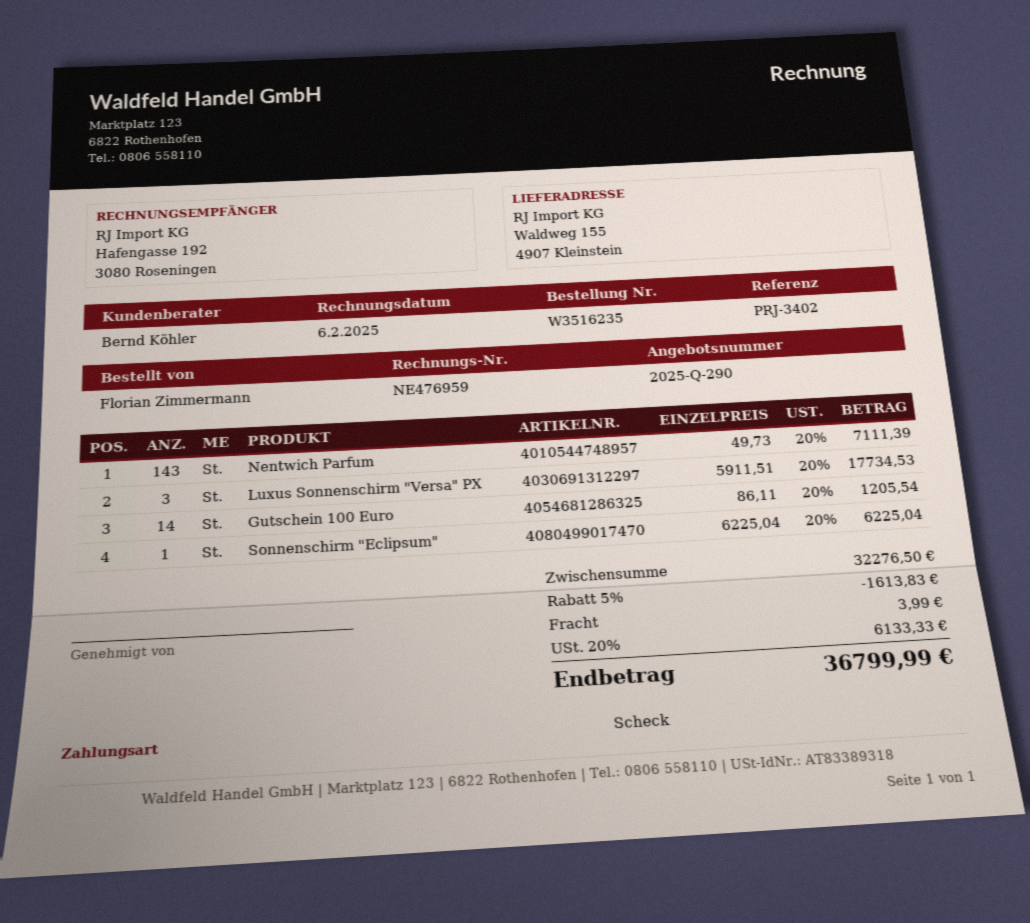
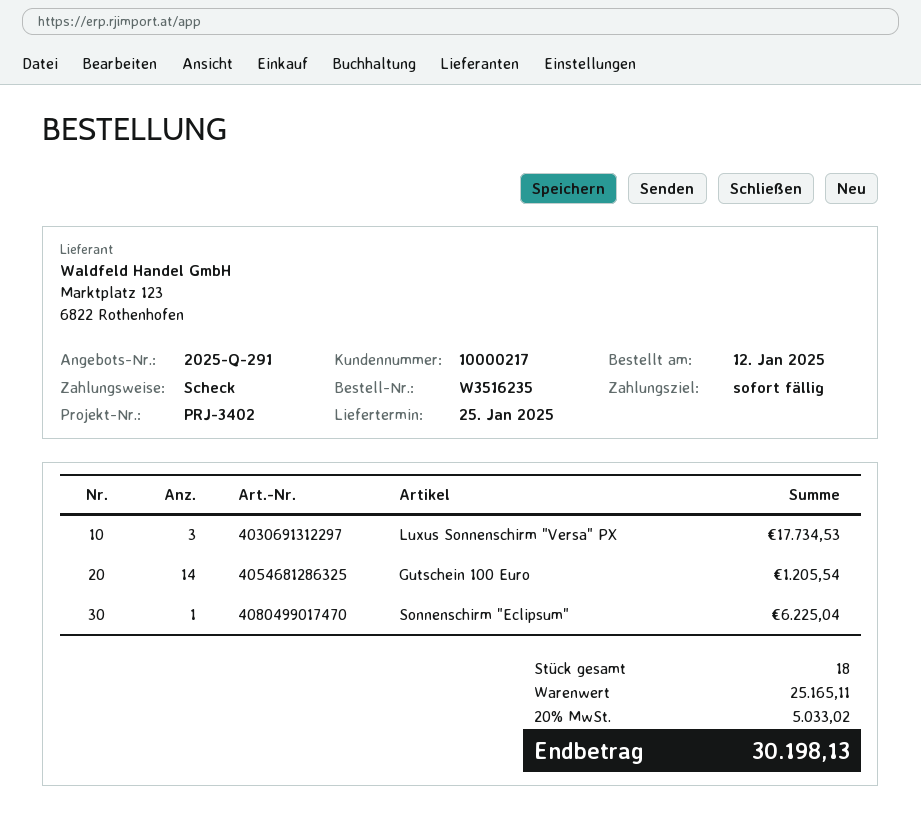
quote number: 2025-Q-290 -> 2025-Q-291
Nentwich Parfum: 143 for 7111.39 -> none
subtotal: 32276.50 -> 25165.11
discount: 5% = 1613.83 -> none
shipping: 3.99 -> none
tax: 20% = 6133.33 -> 20% = 5033.02
total: 36799.99 -> 30198.13

